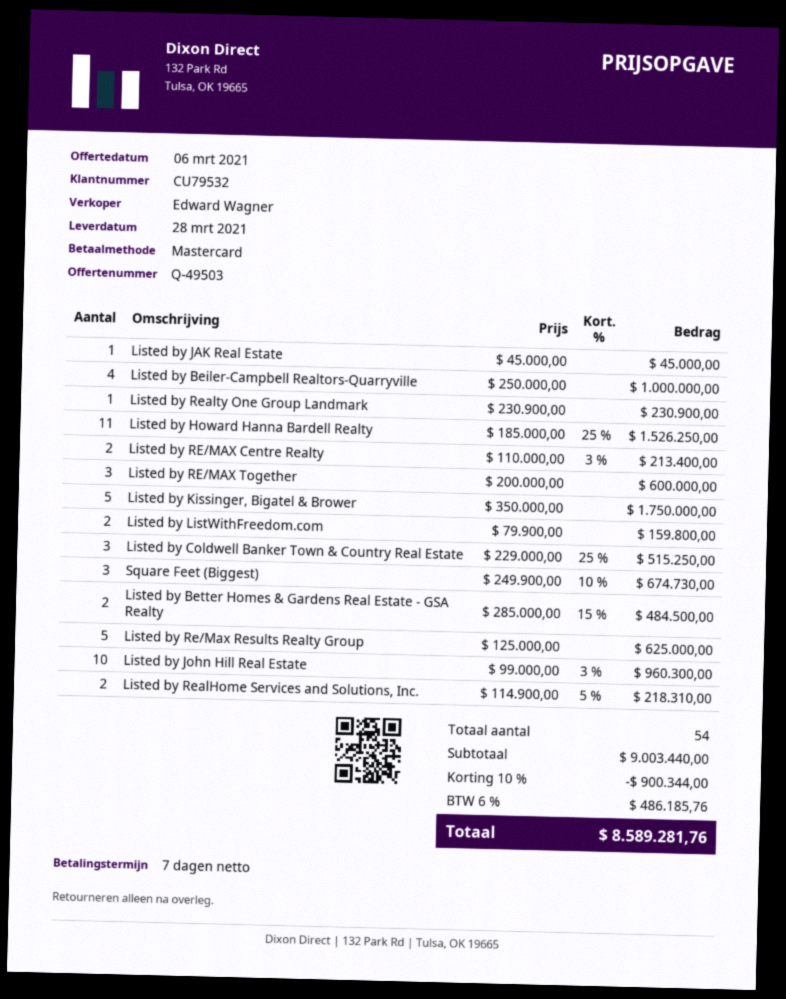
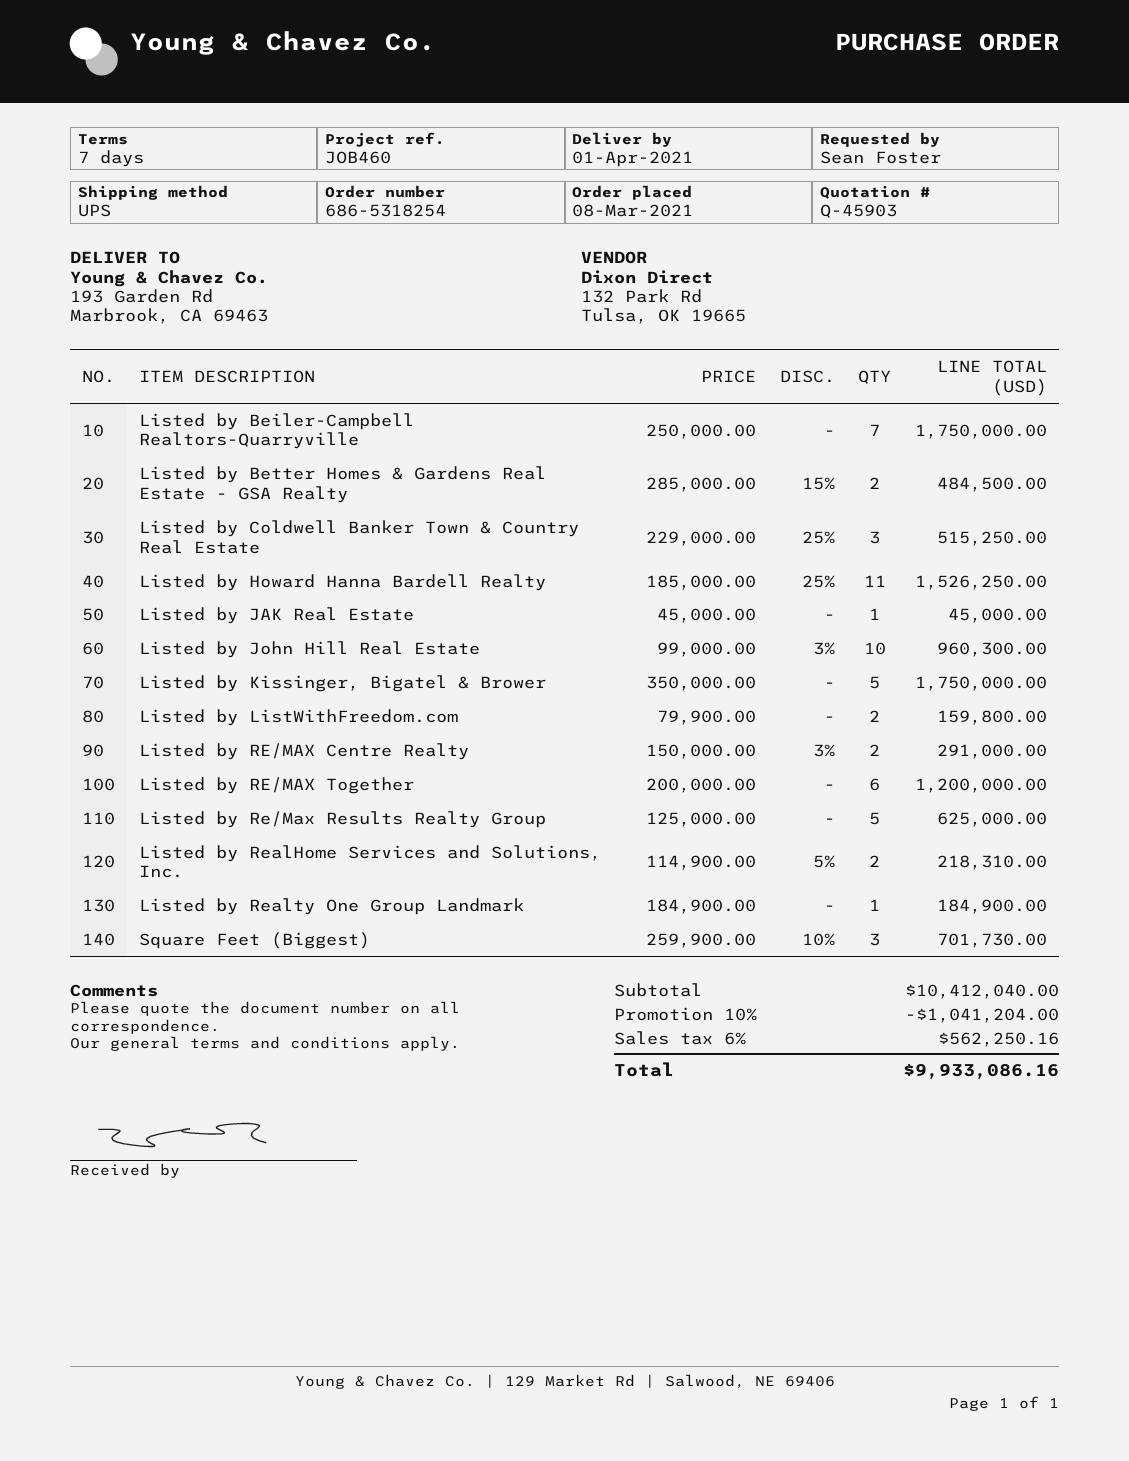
quote number: Q-49503 -> Q-45903
delivery date: 2021-03-28 -> 2021-04-01
Listed by Beiler-Campbell Realtors-Quarryville: 4 x 250000.00 = 1000000.00 -> 7 x 250000.00 = 1750000.00
Listed by Realty One Group Landmark: 1 x 230900.00 = 230900.00 -> 1 x 184900.00 = 184900.00
Listed by RE/MAX Centre Realty: 2 x 110000.00 - 3% = 213400.00 -> 2 x 150000.00 - 3% = 291000.00
Listed by RE/MAX Together: 3 x 200000.00 = 600000.00 -> 6 x 200000.00 = 1200000.00
Square Feet (Biggest): 3 x 249900.00 - 10% = 674730.00 -> 3 x 259900.00 - 10% = 701730.00
subtotal: 9003440.00 -> 10412040.00
discount: 10% = 900344.00 -> 10% = 1041204.00
tax: 6% = 486185.76 -> 6% = 562250.16
total: 8589281.76 -> 9933086.16

